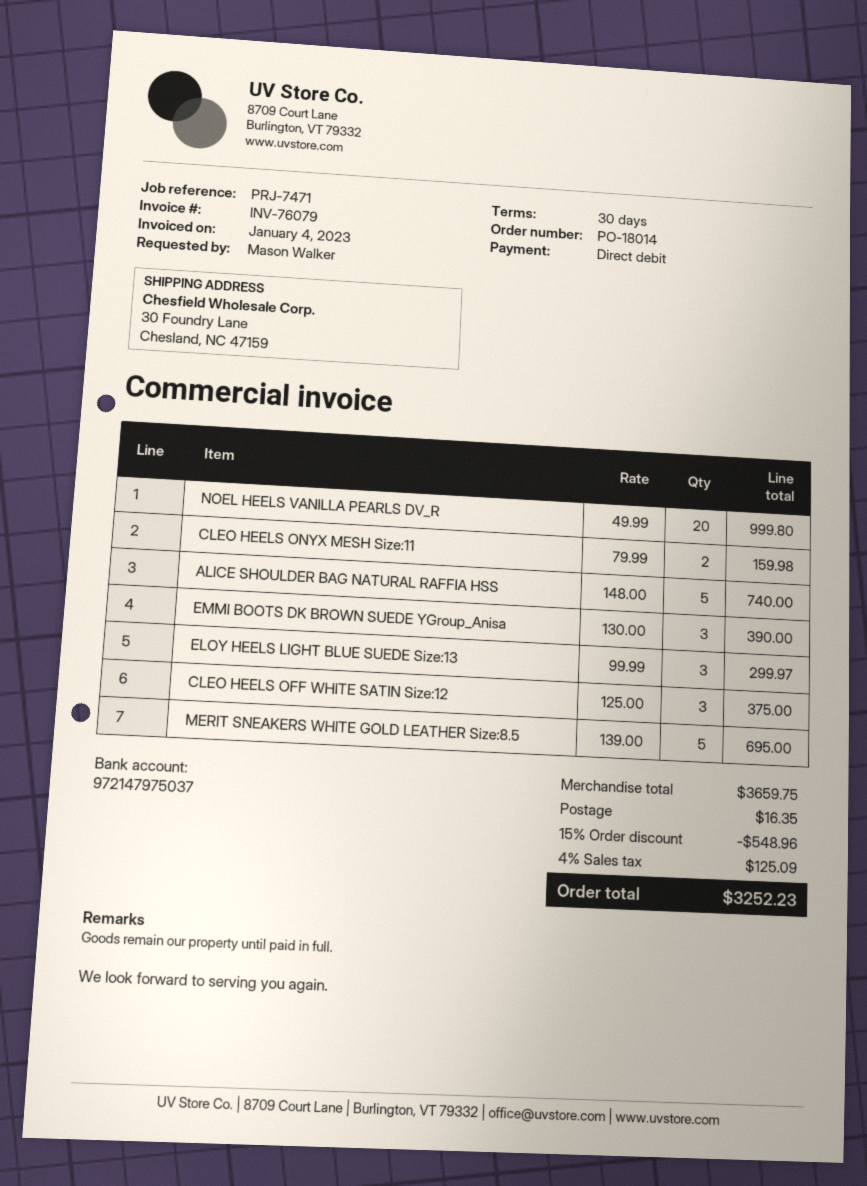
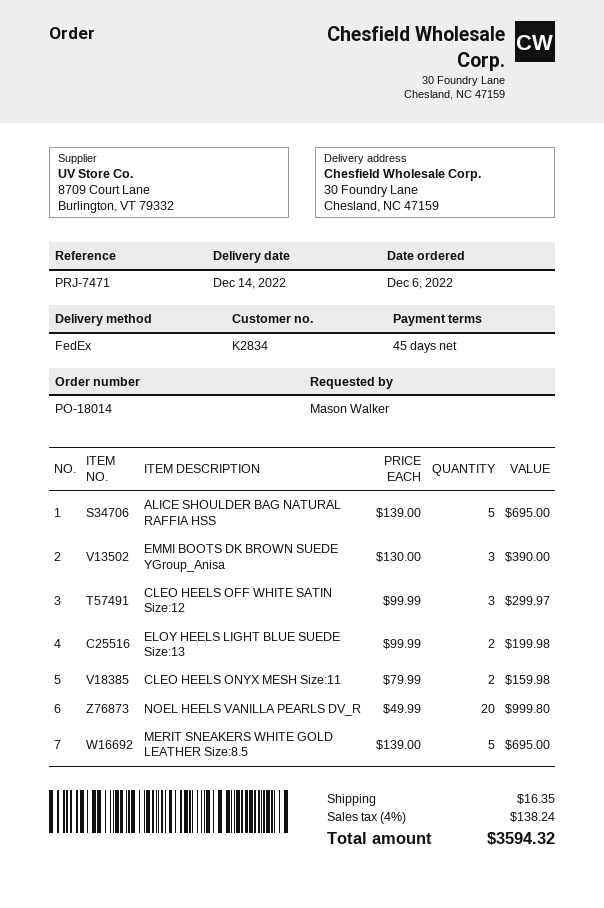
payment terms: 30 days -> 45 days
ALICE SHOULDER BAG NATURAL RAFFIA HSS: 5 x 148.00 = 740.00 -> 5 x 139.00 = 695.00
ELOY HEELS LIGHT BLUE SUEDE Size:13: 3 x 99.99 = 299.97 -> 2 x 99.99 = 199.98
CLEO HEELS OFF WHITE SATIN Size:12: 3 x 125.00 = 375.00 -> 3 x 99.99 = 299.97
discount: 15% = 548.96 -> none
tax: 4% = 125.09 -> 4% = 138.24
total: 3252.23 -> 3594.32

